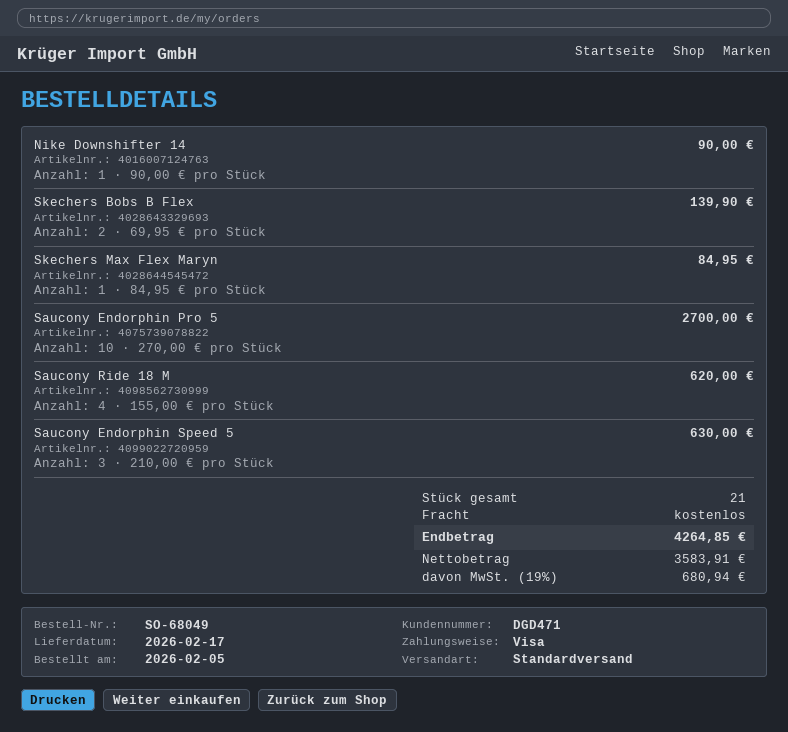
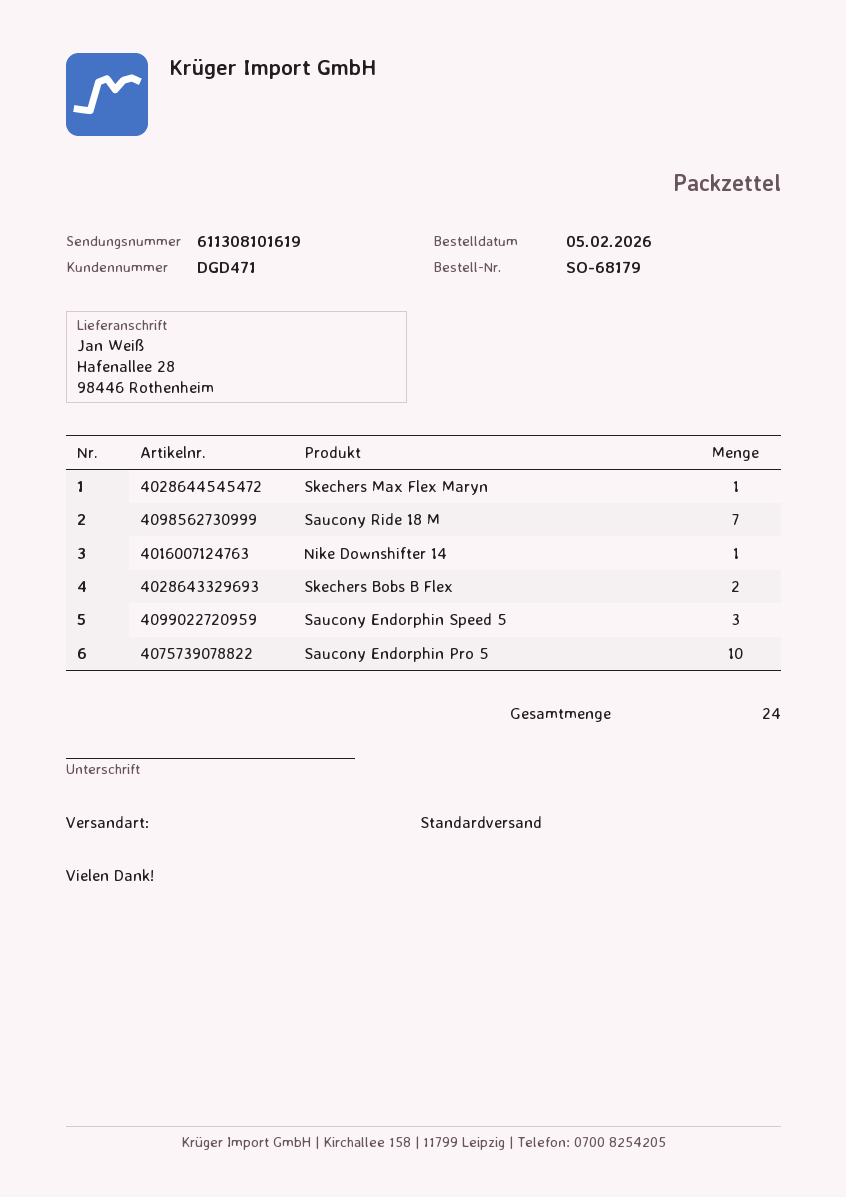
order number: SO-68049 -> SO-68179
Saucony Ride 18 M: 4 -> 7
total quantity: 21 -> 24

